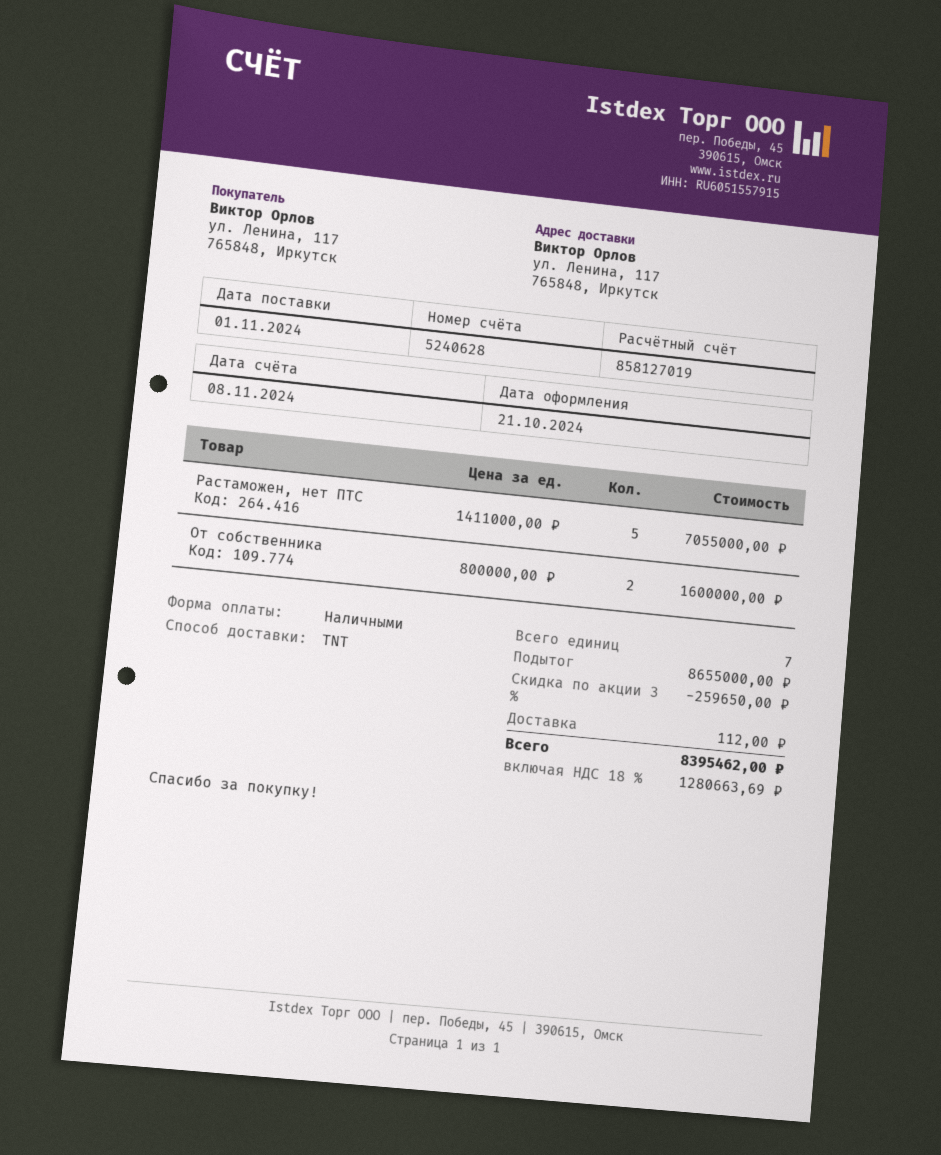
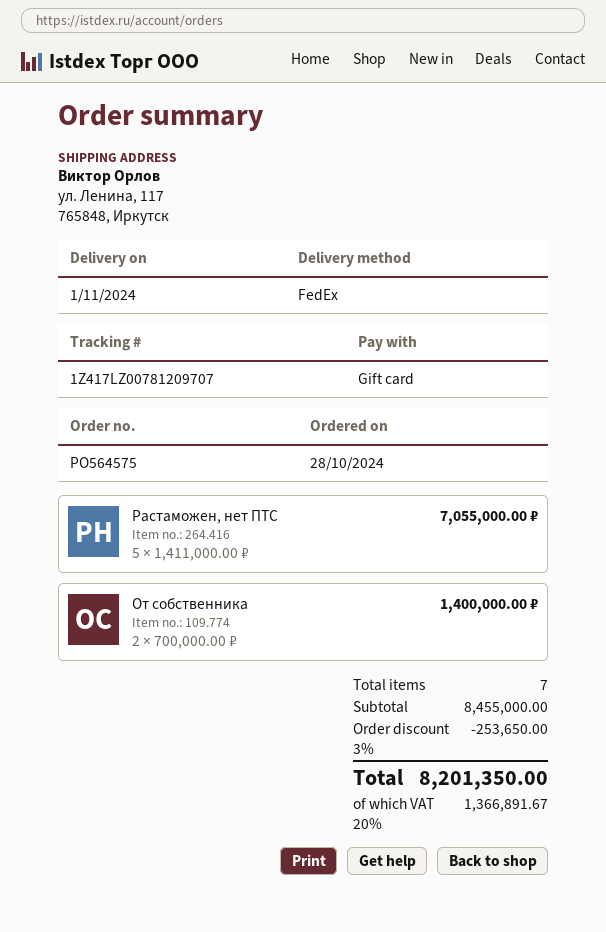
order date: 2024-10-21 -> 2024-10-28
payment method: cash -> gift card
shipping method: TNT -> FedEx
От собственника: 2 x 800000.00 = 1600000.00 -> 2 x 700000.00 = 1400000.00
subtotal: 8655000.00 -> 8455000.00
discount: 3% = 259650.00 -> 3% = 253650.00
shipping: 112.00 -> none
tax: 18% = 1280663.69 -> 20% = 1366891.67
total: 8395462.00 -> 8201350.00

